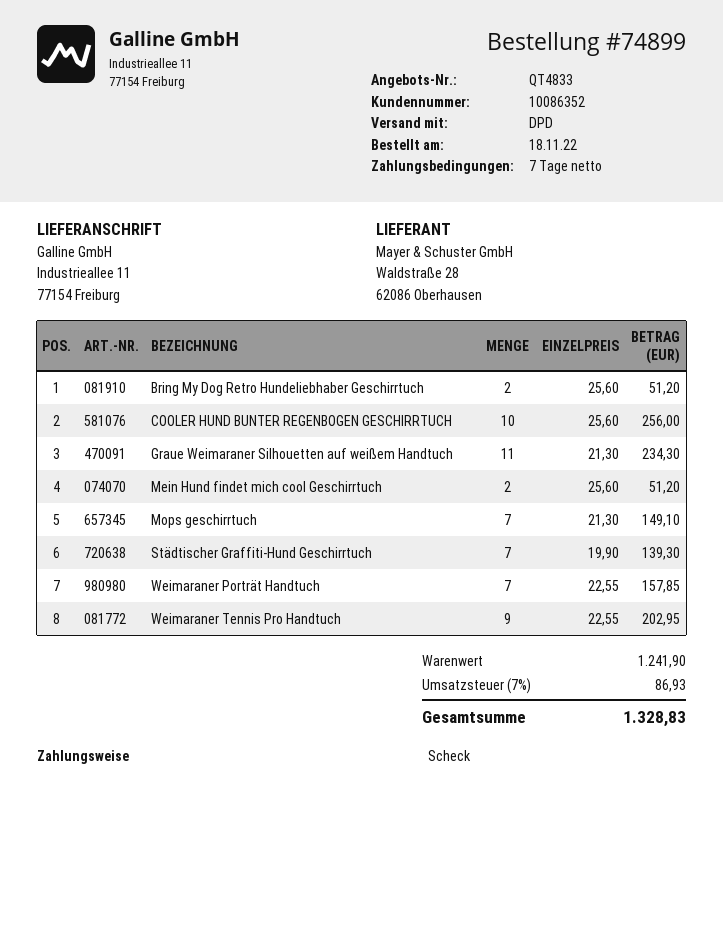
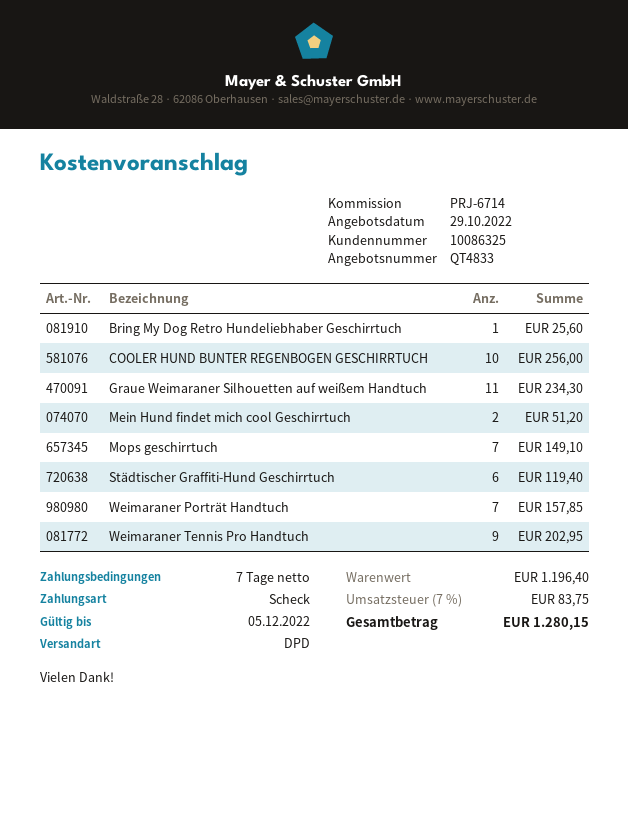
customer number: 10086352 -> 10086325
Bring My Dog Retro Hundeliebhaber Geschirrtuch: 2 for 51.20 -> 1 for 25.60
Städtischer Graffiti-Hund Geschirrtuch: 7 for 139.30 -> 6 for 119.40
subtotal: 1241.90 -> 1196.40
tax: 7% = 86.93 -> 7% = 83.75
total: 1328.83 -> 1280.15

